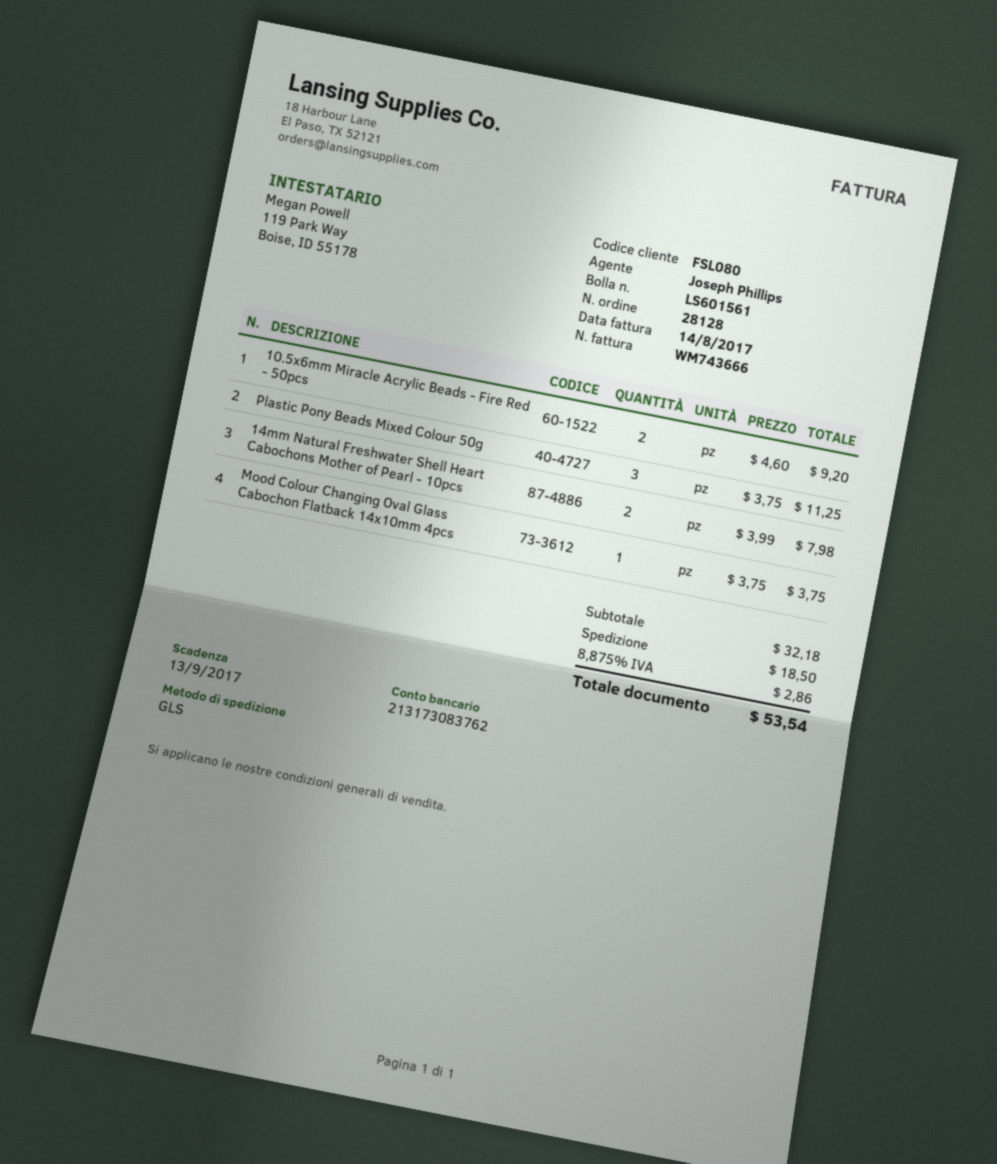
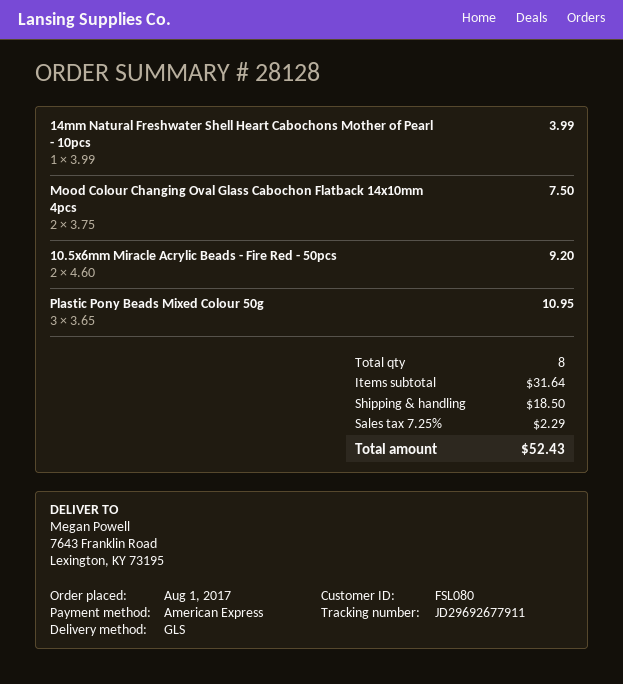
Plastic Pony Beads Mixed Colour 50g: 3 x 3.75 = 11.25 -> 3 x 3.65 = 10.95
14mm Natural Freshwater Shell Heart Cabochons Mother of Pearl - 10pcs: 2 x 3.99 = 7.98 -> 1 x 3.99 = 3.99
Mood Colour Changing Oval Glass Cabochon Flatback 14x10mm 4pcs: 1 x 3.75 = 3.75 -> 2 x 3.75 = 7.50
subtotal: 32.18 -> 31.64
tax: 8.875% = 2.86 -> 7.25% = 2.29
total: 53.54 -> 52.43

